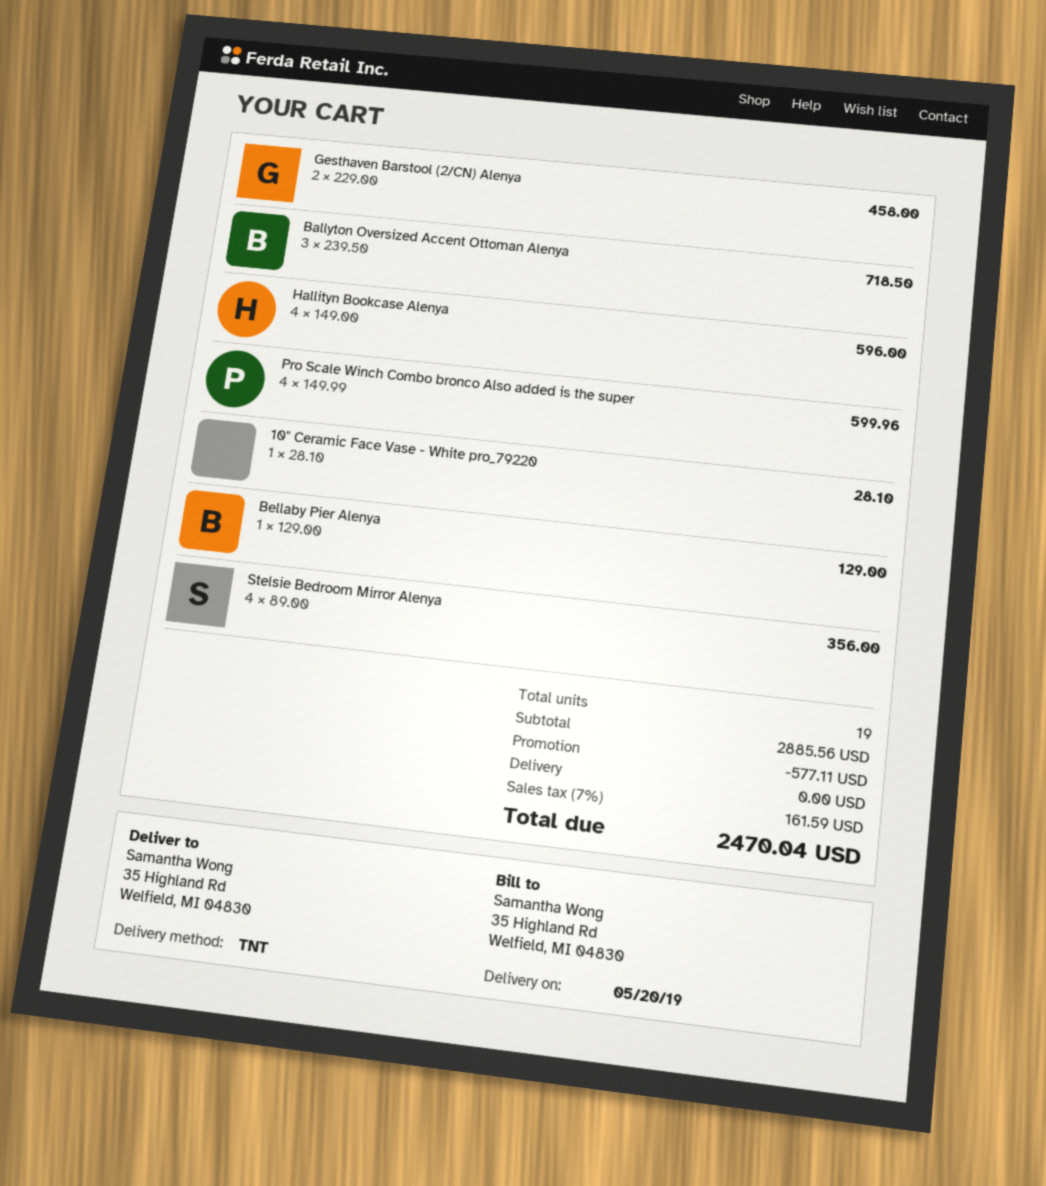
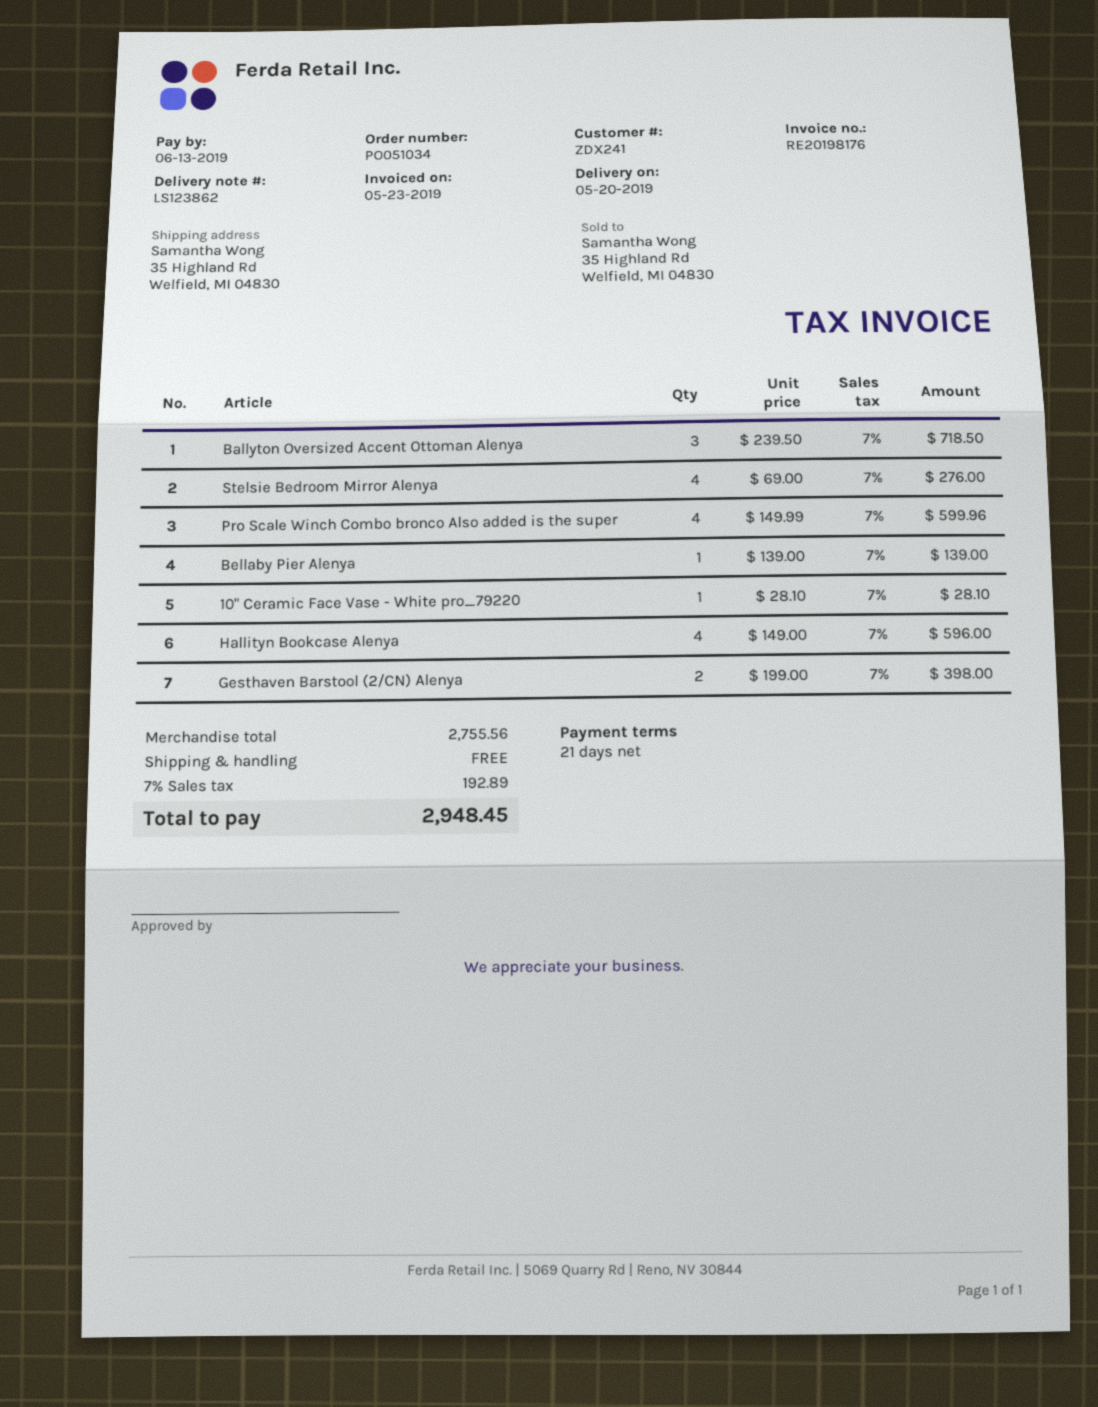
Gesthaven Barstool (2/CN) Alenya: 2 x 229.00 = 458.00 -> 2 x 199.00 = 398.00
Bellaby Pier Alenya: 1 x 129.00 = 129.00 -> 1 x 139.00 = 139.00
Stelsie Bedroom Mirror Alenya: 4 x 89.00 = 356.00 -> 4 x 69.00 = 276.00
subtotal: 2885.56 -> 2755.56
discount: 577.11 -> none
tax: 7% = 161.59 -> 7% = 192.89
total: 2470.04 -> 2948.45

